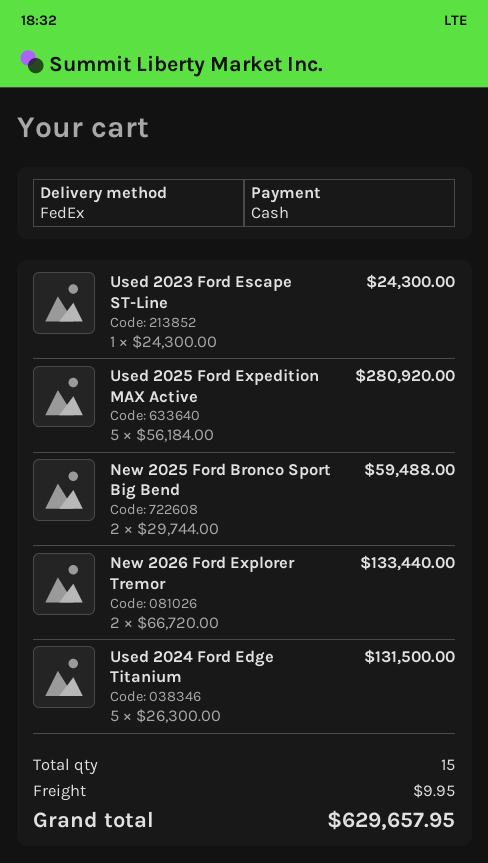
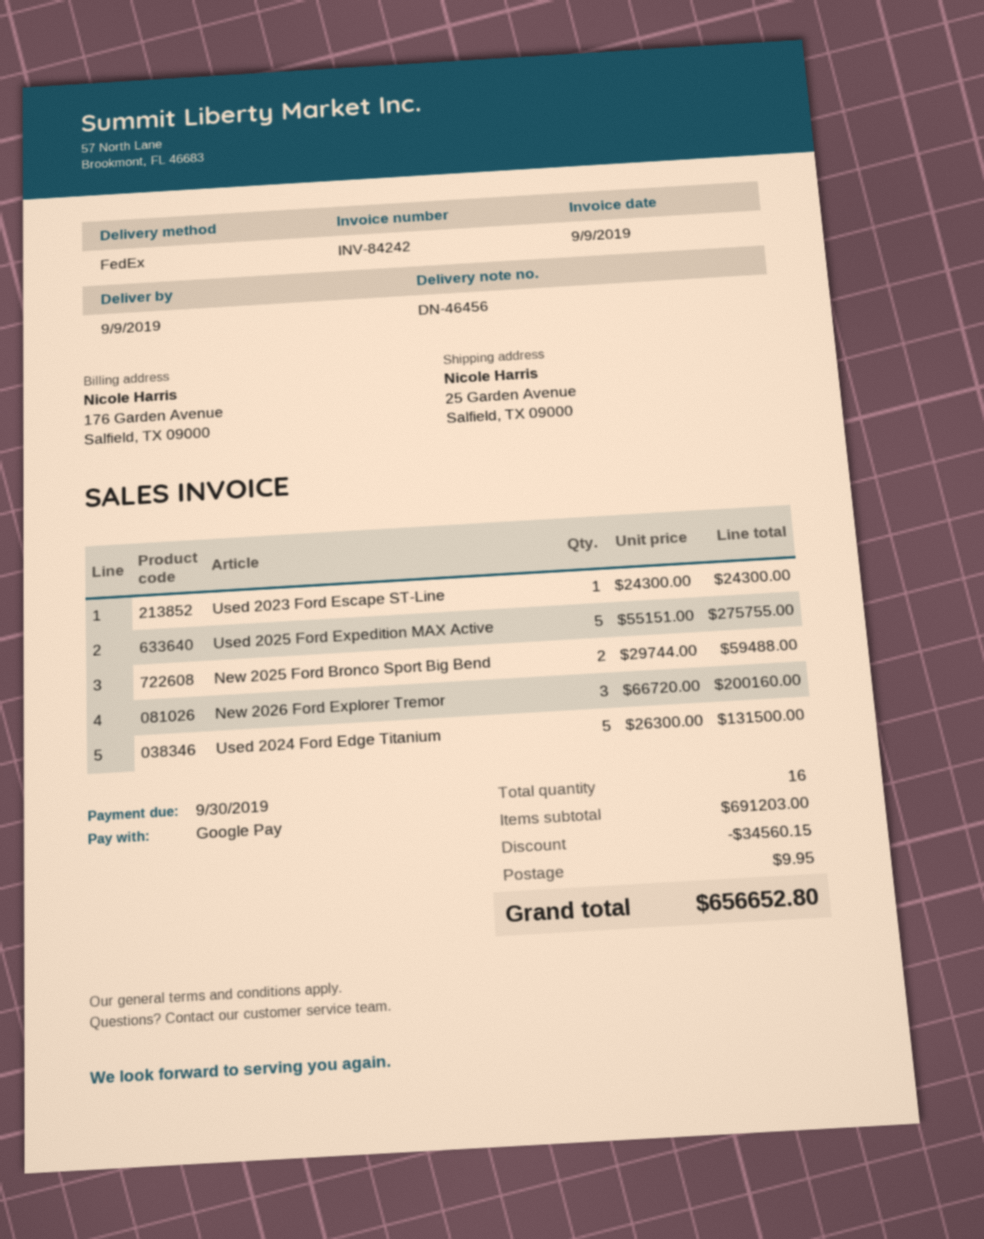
payment method: cash -> Google Pay
Used 2025 Ford Expedition MAX Active: 5 x 56184.00 = 280920.00 -> 5 x 55151.00 = 275755.00
New 2026 Ford Explorer Tremor: 2 x 66720.00 = 133440.00 -> 3 x 66720.00 = 200160.00
total quantity: 15 -> 16
discount: none -> 34560.15
total: 629657.95 -> 656652.80

